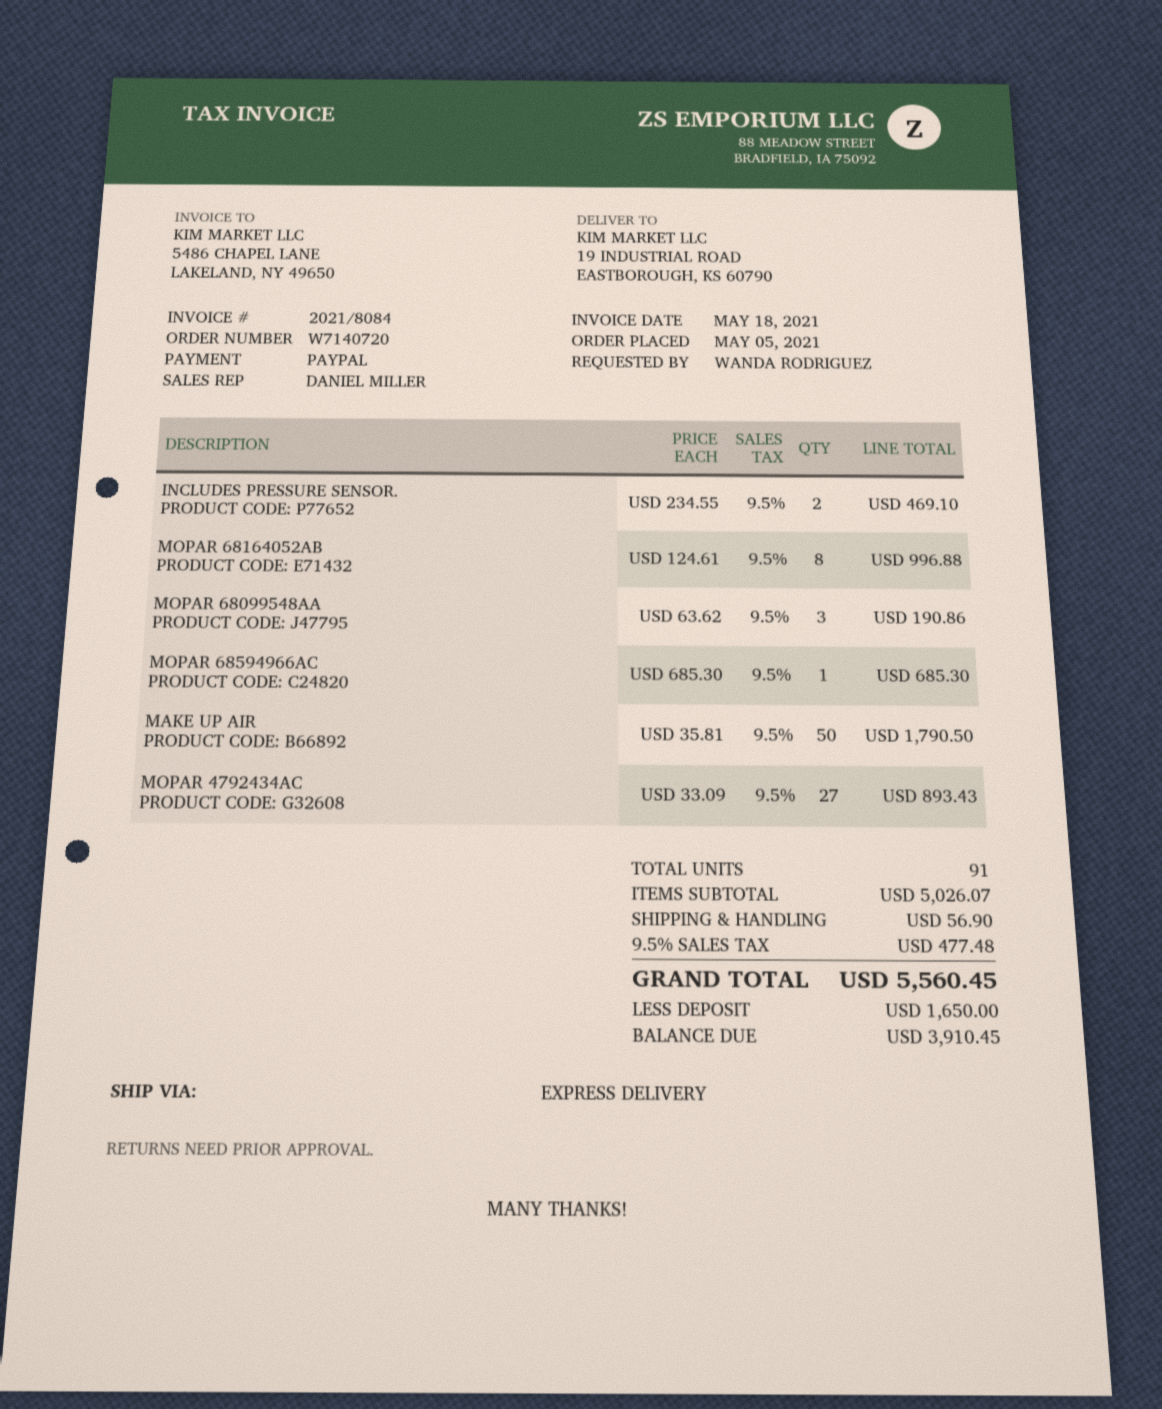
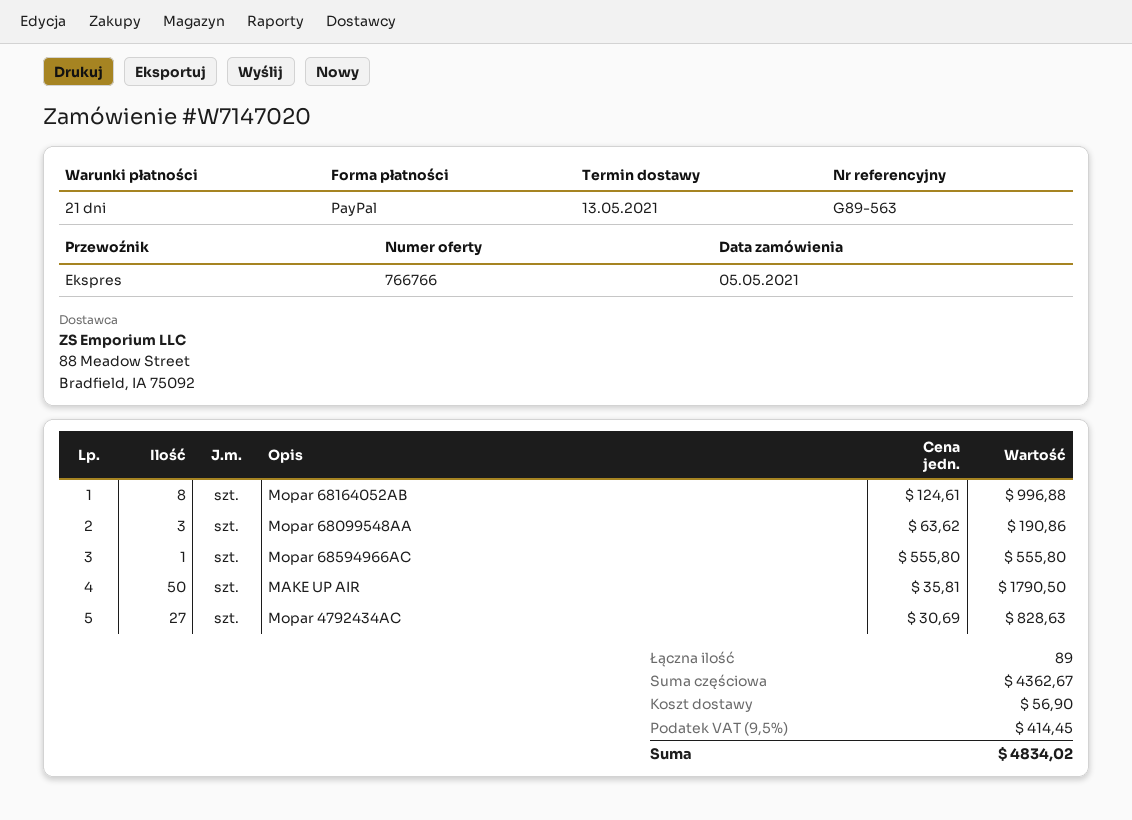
order number: W7140720 -> W7147020
INCLUDES PRESSURE SENSOR.: 2 x 234.55 = 469.10 -> none
MOPAR 68594966AC: 1 x 685.30 = 685.30 -> 1 x 555.80 = 555.80
MOPAR 4792434AC: 27 x 33.09 = 893.43 -> 27 x 30.69 = 828.63
total quantity: 91 -> 89
subtotal: 5026.07 -> 4362.67
tax: 9.5% = 477.48 -> 9.5% = 414.45
total: 5560.45 -> 4834.02

